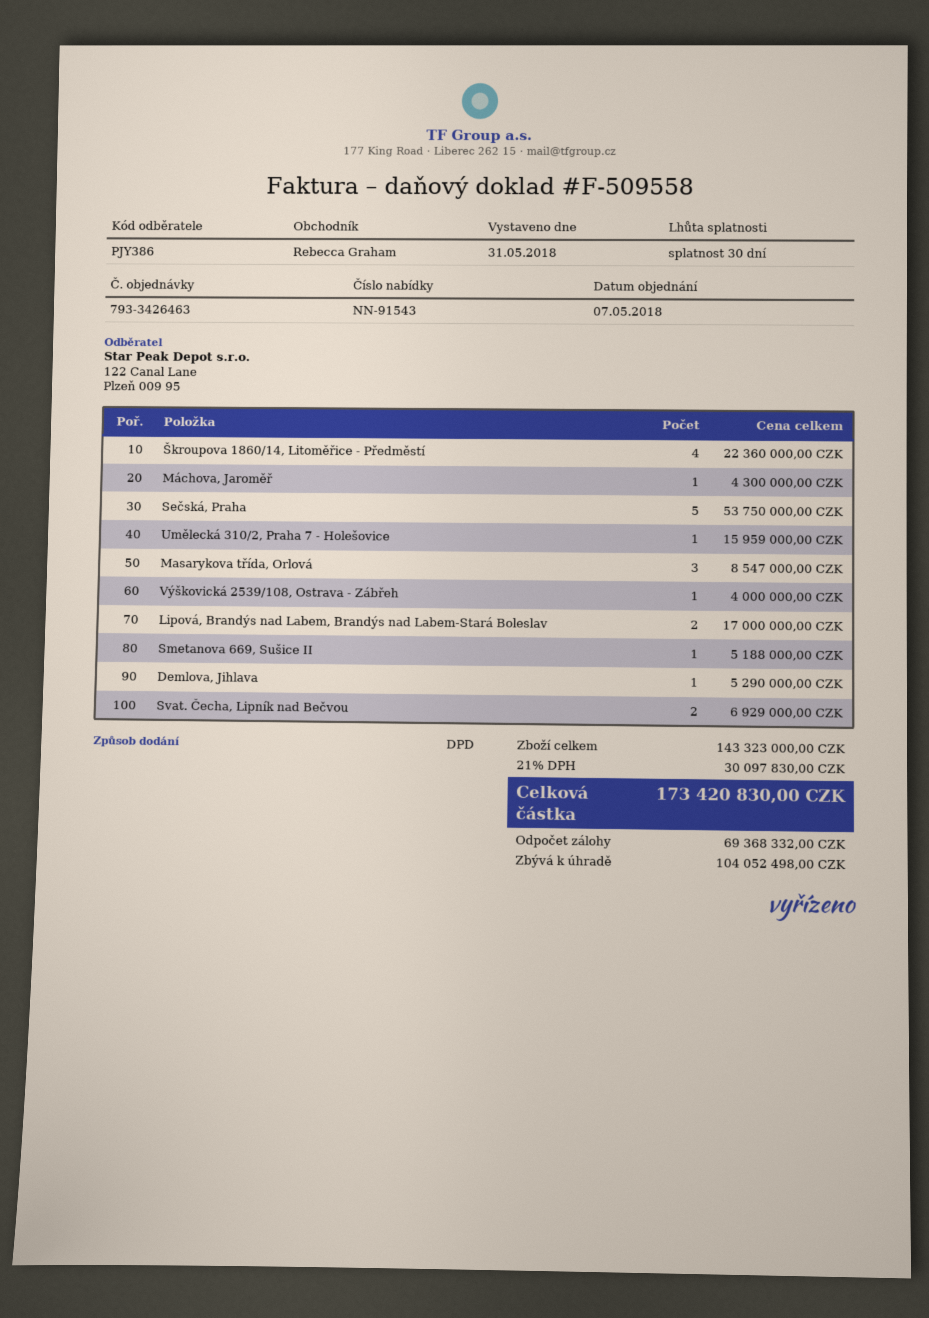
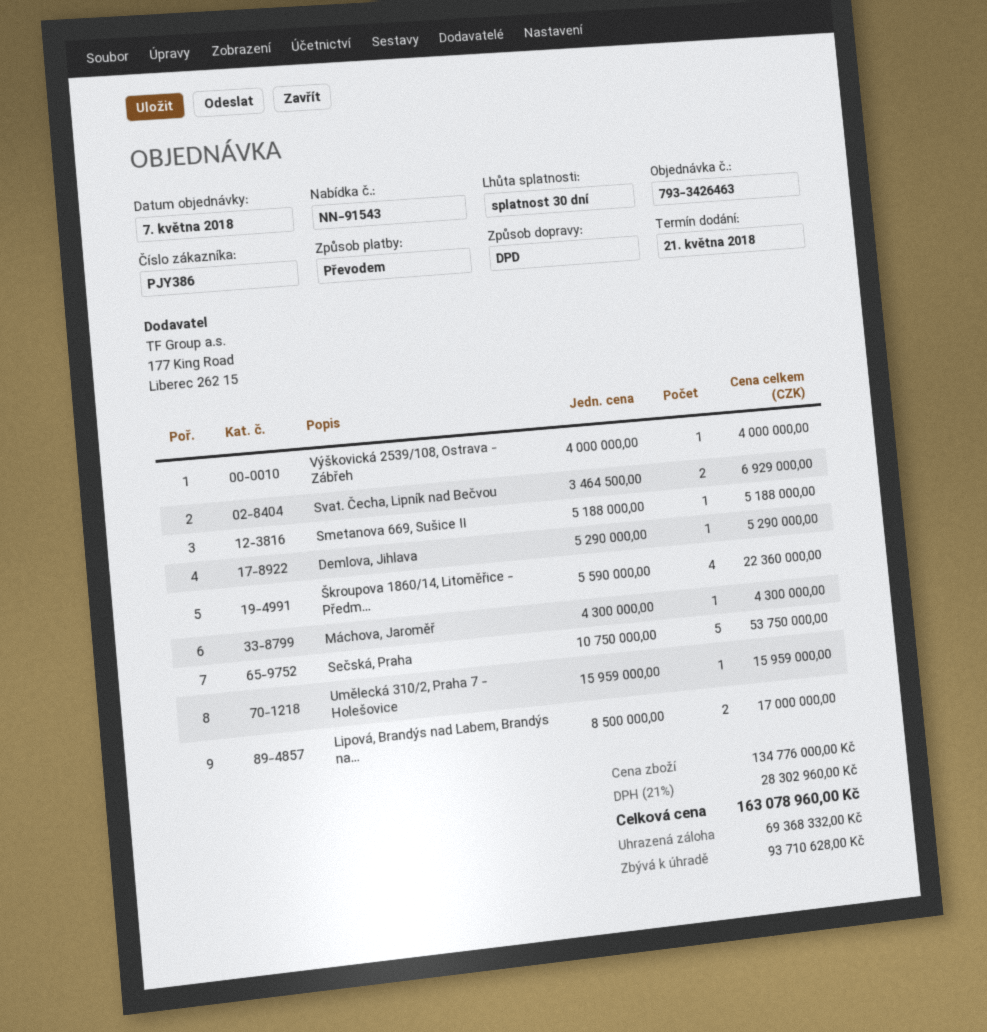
Masarykova třída, Orlová: 3 for 8547000.00 -> none
subtotal: 143323000.00 -> 134776000.00
tax: 21% = 30097830.00 -> 21% = 28302960.00
total: 173420830.00 -> 163078960.00
balance: 104052498.00 -> 93710628.00

